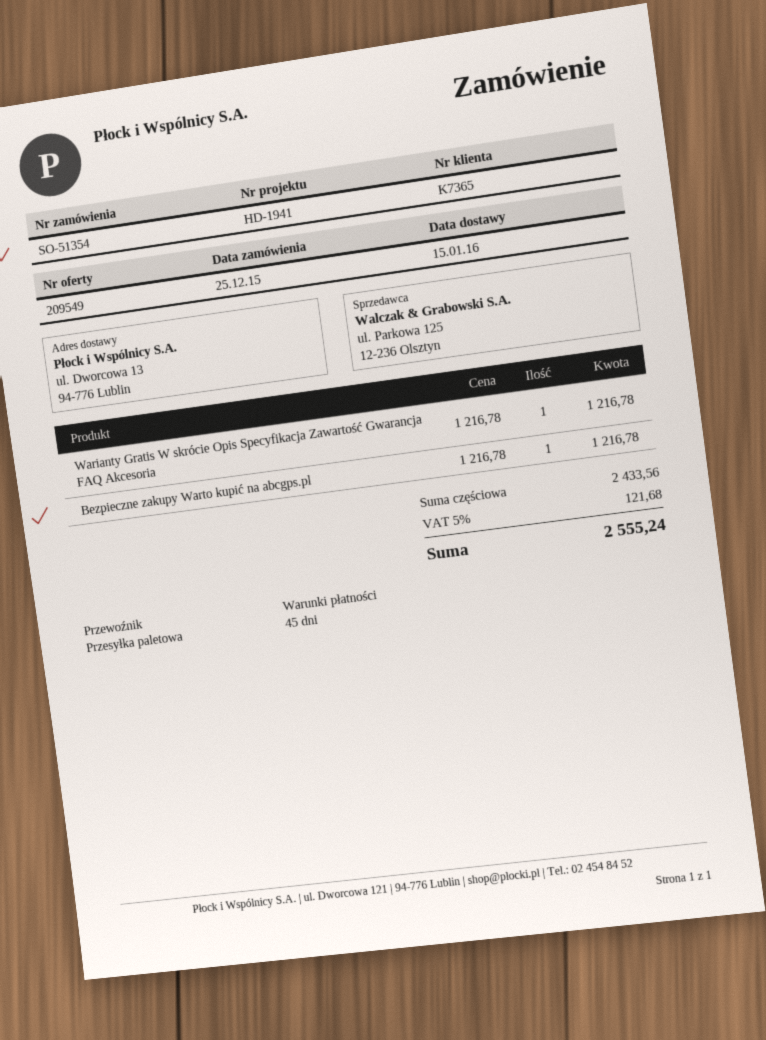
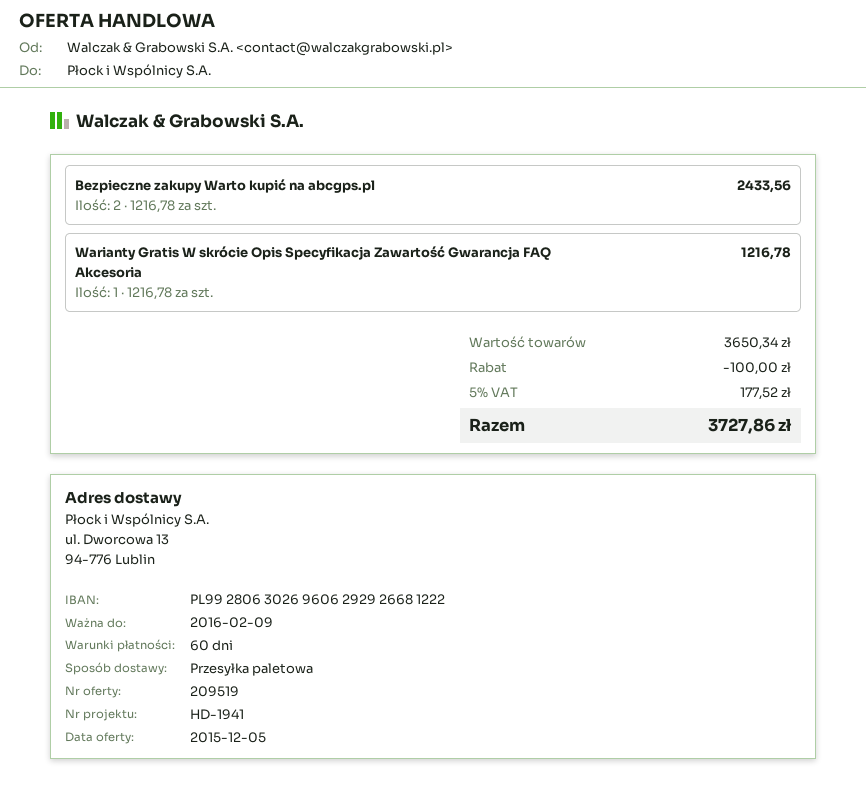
quote number: 209549 -> 209519
payment terms: 45 days -> 60 days
Bezpieczne zakupy Warto kupić na abcgps.pl: 1 x 1216.78 = 1216.78 -> 2 x 1216.78 = 2433.56
subtotal: 2433.56 -> 3650.34
discount: none -> 100.00
tax: 5% = 121.68 -> 5% = 177.52
total: 2555.24 -> 3727.86

